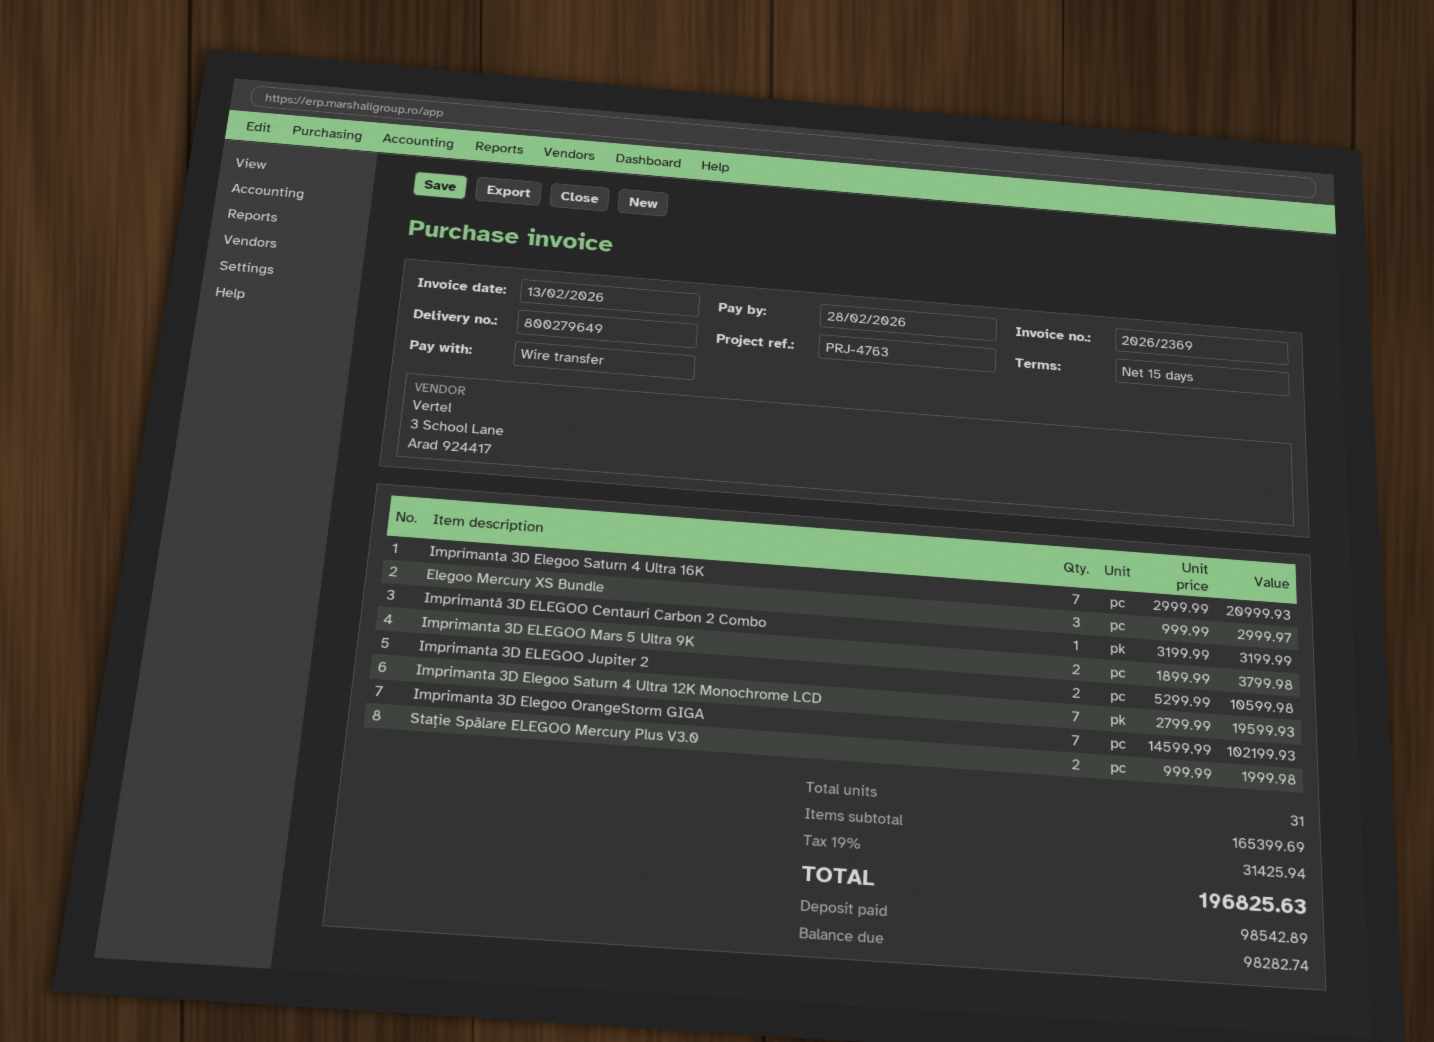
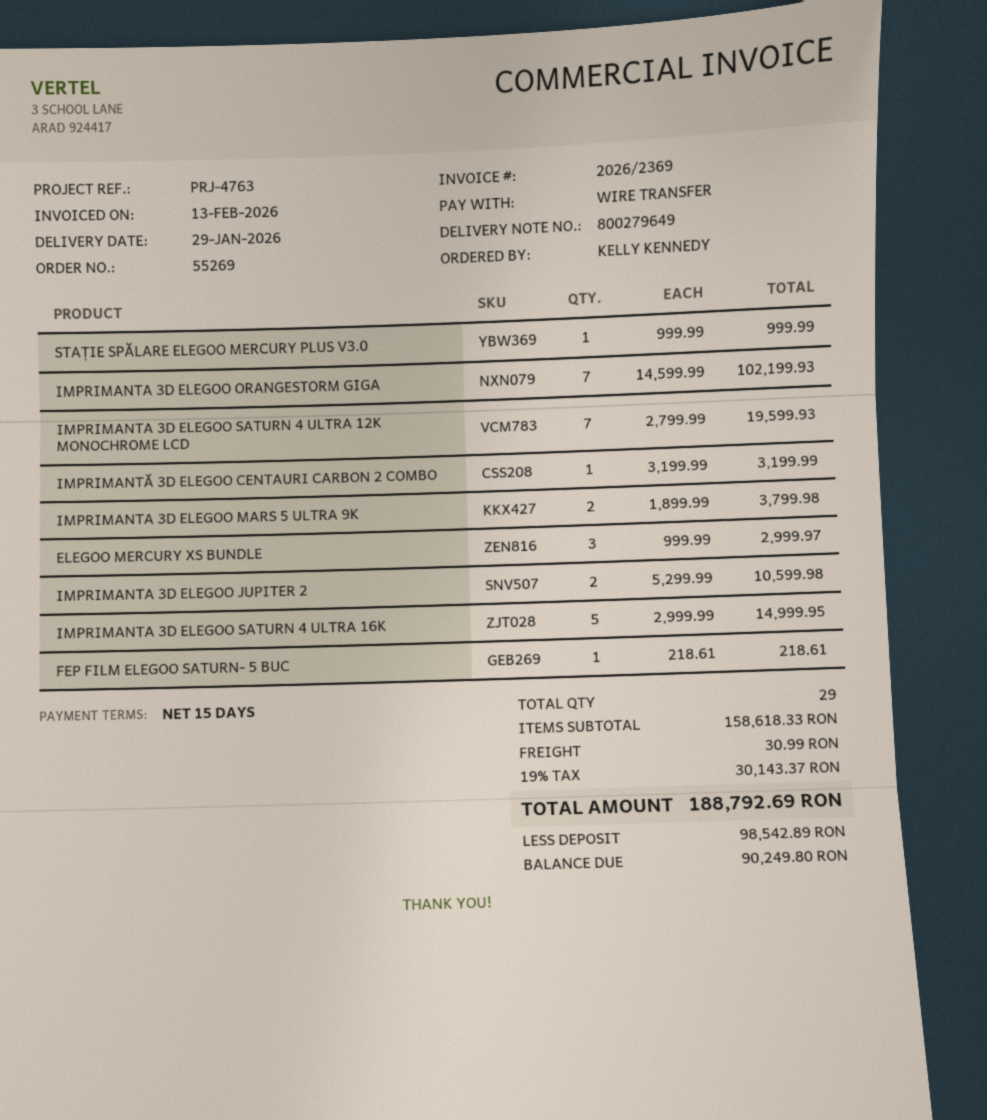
Imprimanta 3D Elegoo Saturn 4 Ultra 16K: 7 x 2999.99 = 20999.93 -> 5 x 2999.99 = 14999.95
Stație Spălare ELEGOO Mercury Plus V3.0: 2 x 999.99 = 1999.98 -> 1 x 999.99 = 999.99
FEP FILM ELEGOO SATURN- 5 BUC: none -> 1 x 218.61 = 218.61
total quantity: 31 -> 29
subtotal: 165399.69 -> 158618.33
shipping: none -> 30.99
tax: 19% = 31425.94 -> 19% = 30143.37
total: 196825.63 -> 188792.69
balance: 98282.74 -> 90249.80

